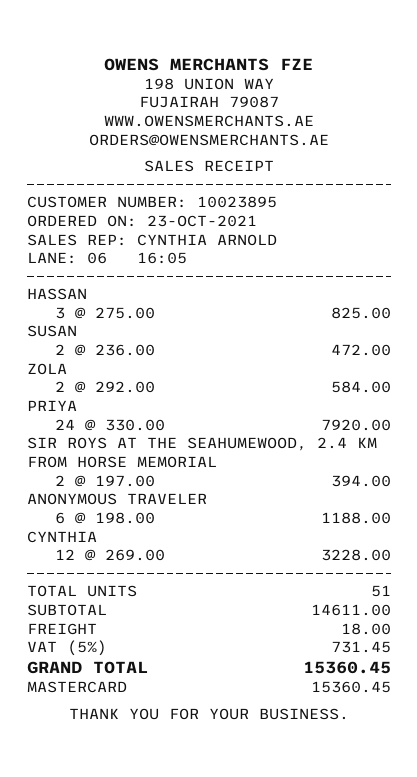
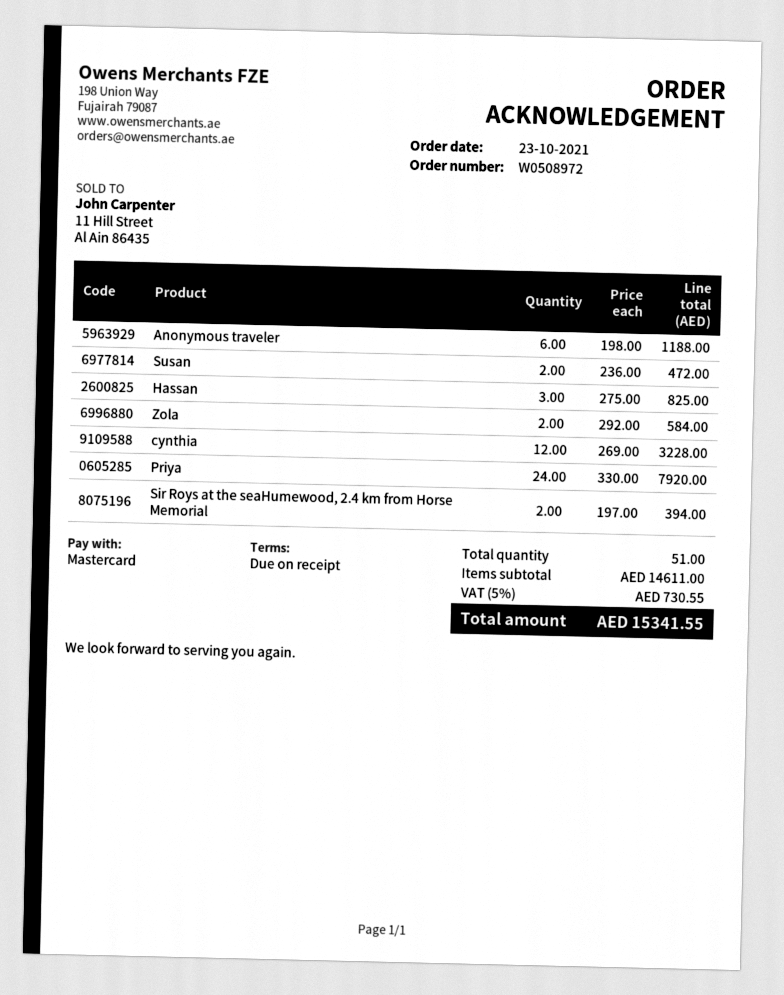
shipping: 18.00 -> none
tax: 5% = 731.45 -> 5% = 730.55
total: 15360.45 -> 15341.55

